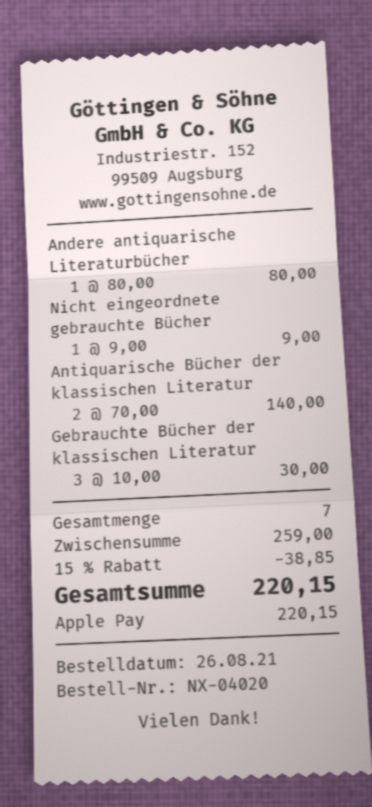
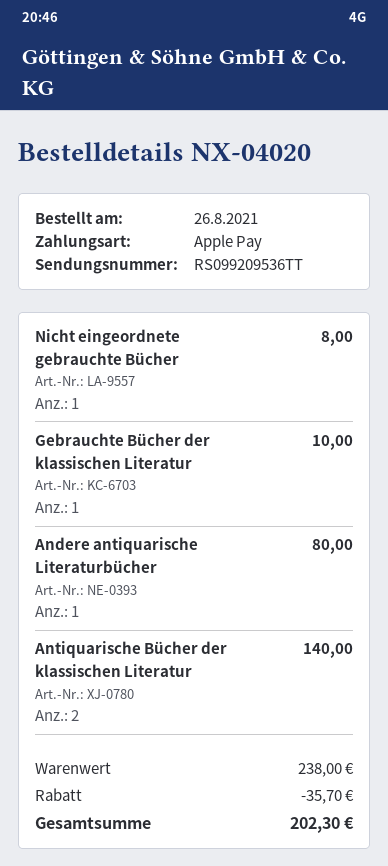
Nicht eingeordnete gebrauchte Bücher: 1 for 9.00 -> 1 for 8.00
Gebrauchte Bücher der klassischen Literatur: 3 for 30.00 -> 1 for 10.00
subtotal: 259.00 -> 238.00
discount: 38.85 -> 35.70
total: 220.15 -> 202.30

